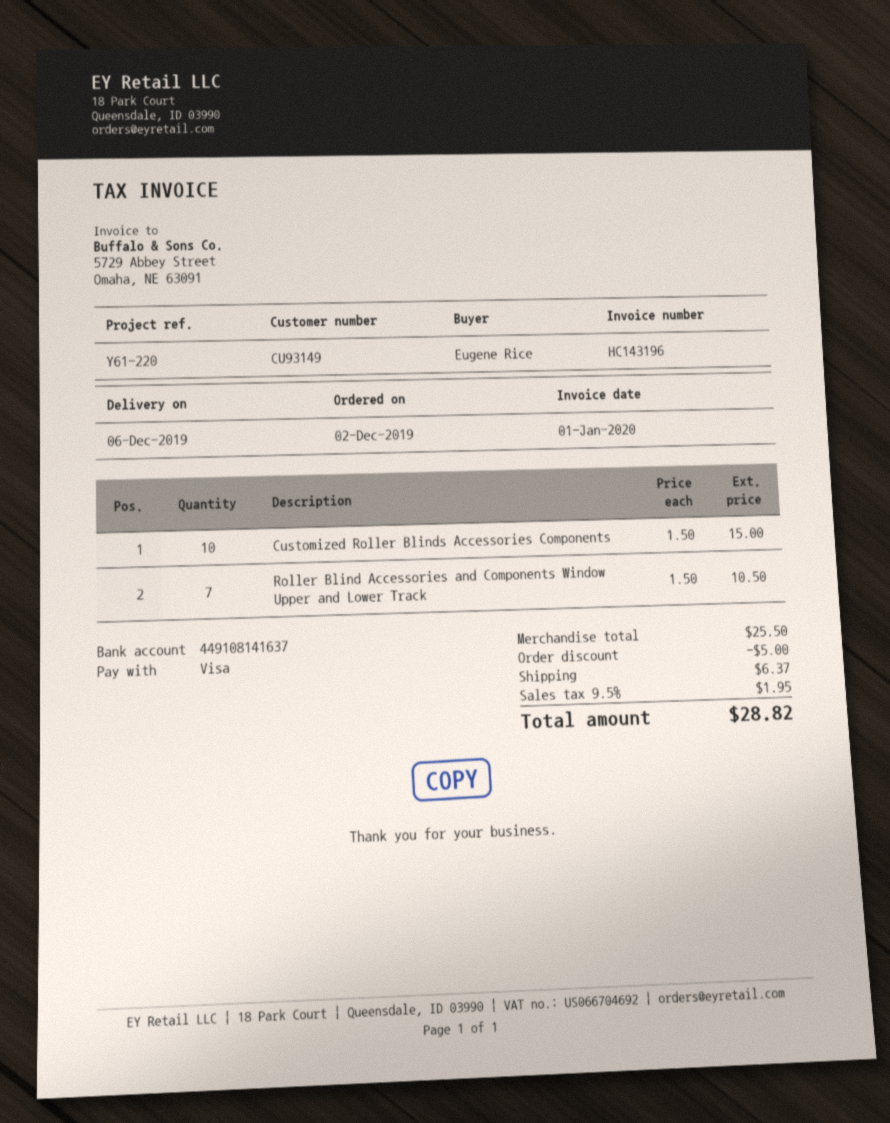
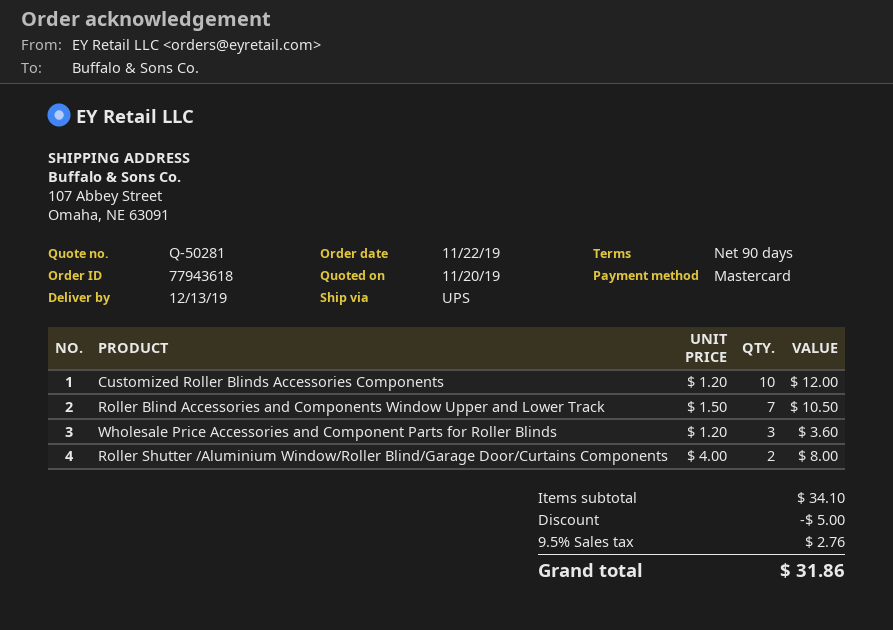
order date: 2019-12-02 -> 2019-11-22
delivery date: 2019-12-06 -> 2019-12-13
payment method: Visa -> Mastercard
Customized Roller Blinds Accessories Components: 10 x 1.50 = 15.00 -> 10 x 1.20 = 12.00
Wholesale Price Accessories and Component Parts for Roller Blinds: none -> 3 x 1.20 = 3.60
Roller Shutter /Aluminium Window/Roller Blind/Garage Door/Curtains Components: none -> 2 x 4.00 = 8.00
subtotal: 25.50 -> 34.10
shipping: 6.37 -> none
tax: 9.5% = 1.95 -> 9.5% = 2.76
total: 28.82 -> 31.86

